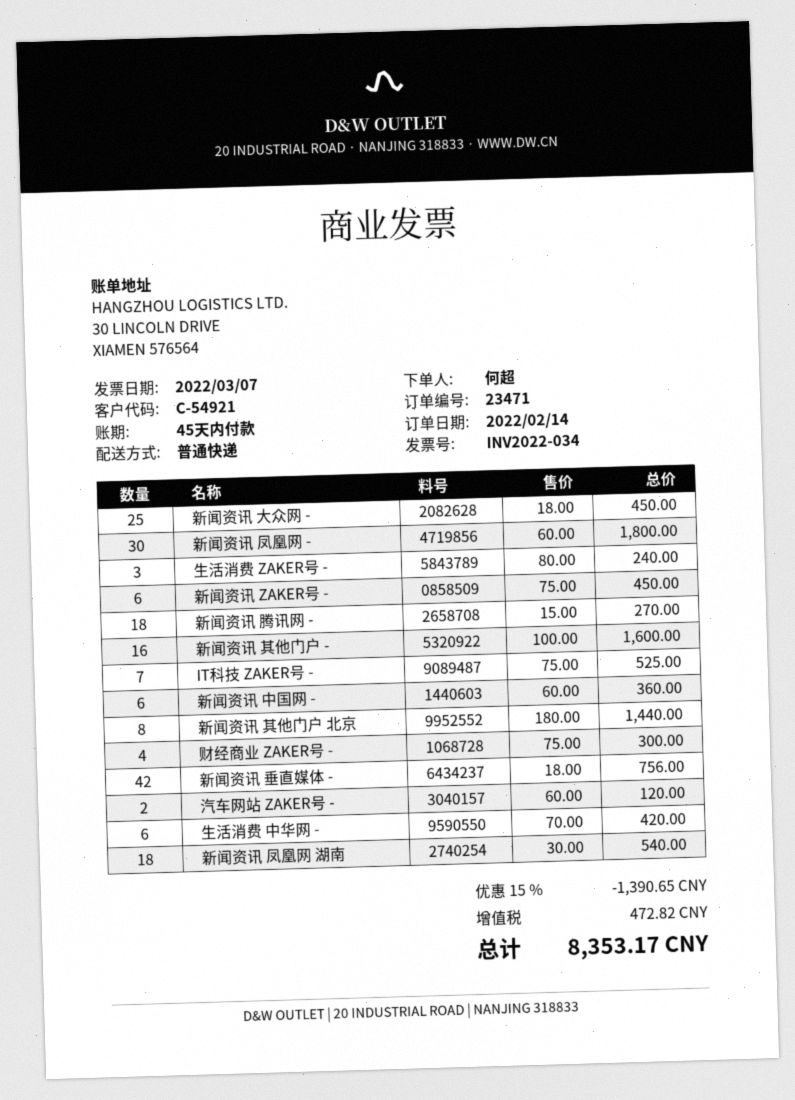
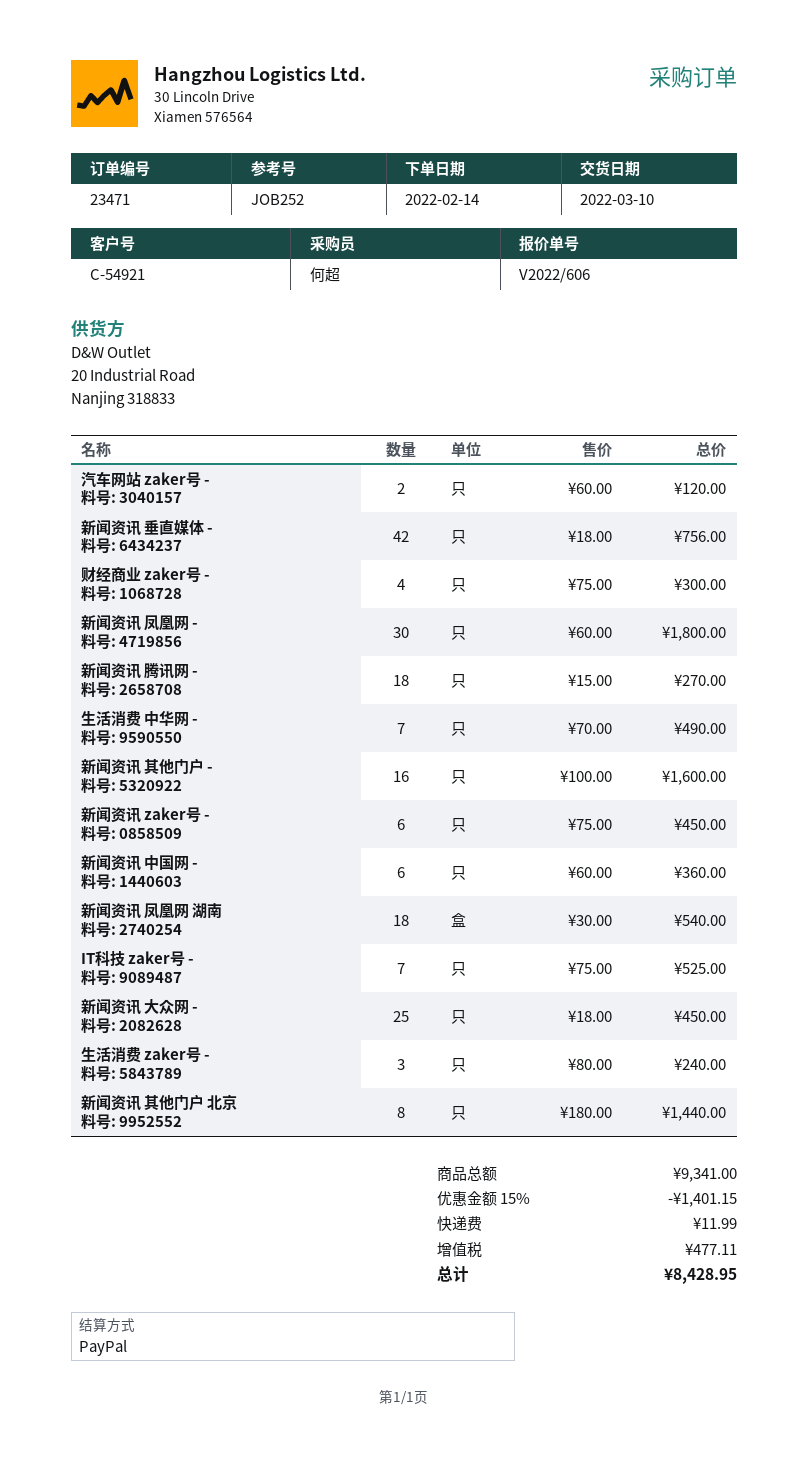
生活消费 中华网 -: 6 x 70.00 = 420.00 -> 7 x 70.00 = 490.00
discount: 15% = 1390.65 -> 15% = 1401.15
shipping: none -> 11.99
tax: 472.82 -> 477.11
total: 8353.17 -> 8428.95

